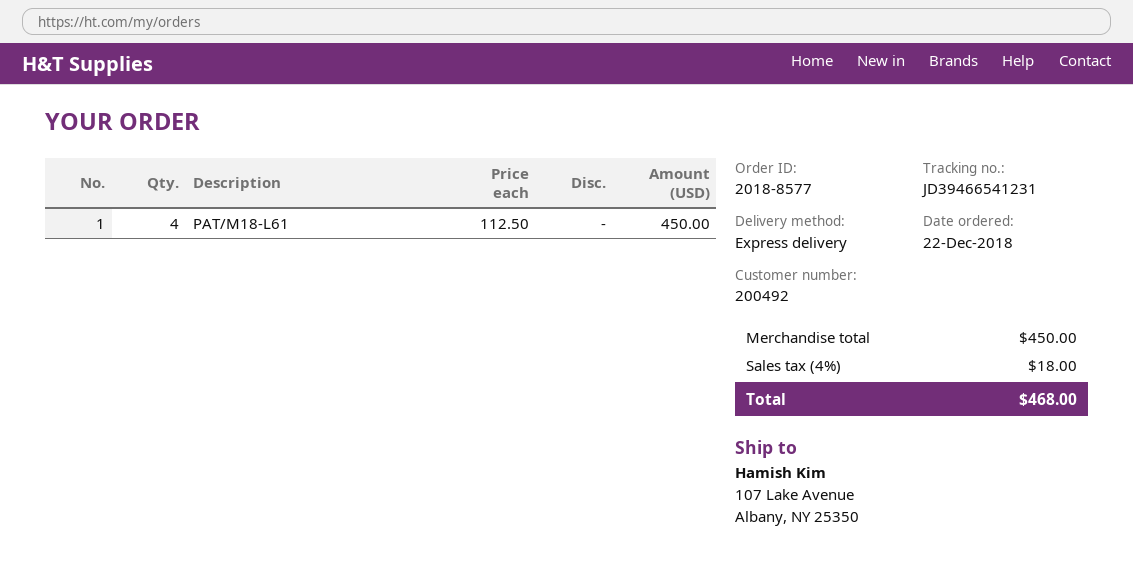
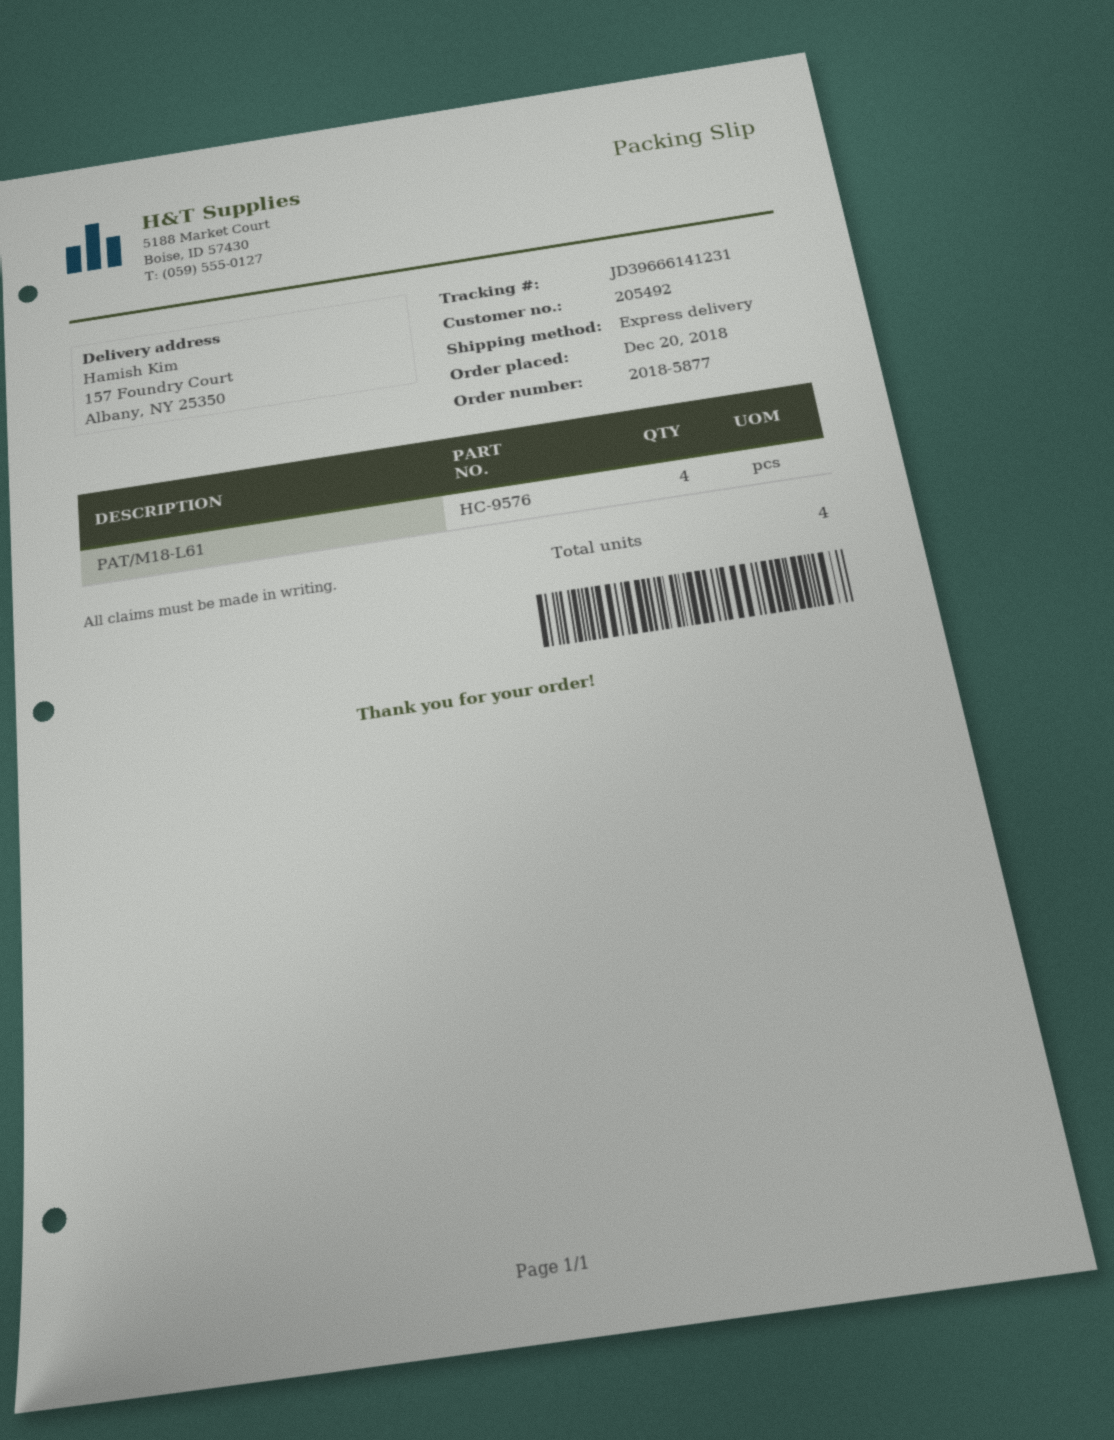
order number: 2018-8577 -> 2018-5877
order date: 2018-12-22 -> 2018-12-20
customer number: 200492 -> 205492
tracking number: JD39466541231 -> JD39666141231
ship to: 107 Lake Avenue, Albany, NY 25350 -> 157 Foundry Court, Albany, NY 25350

